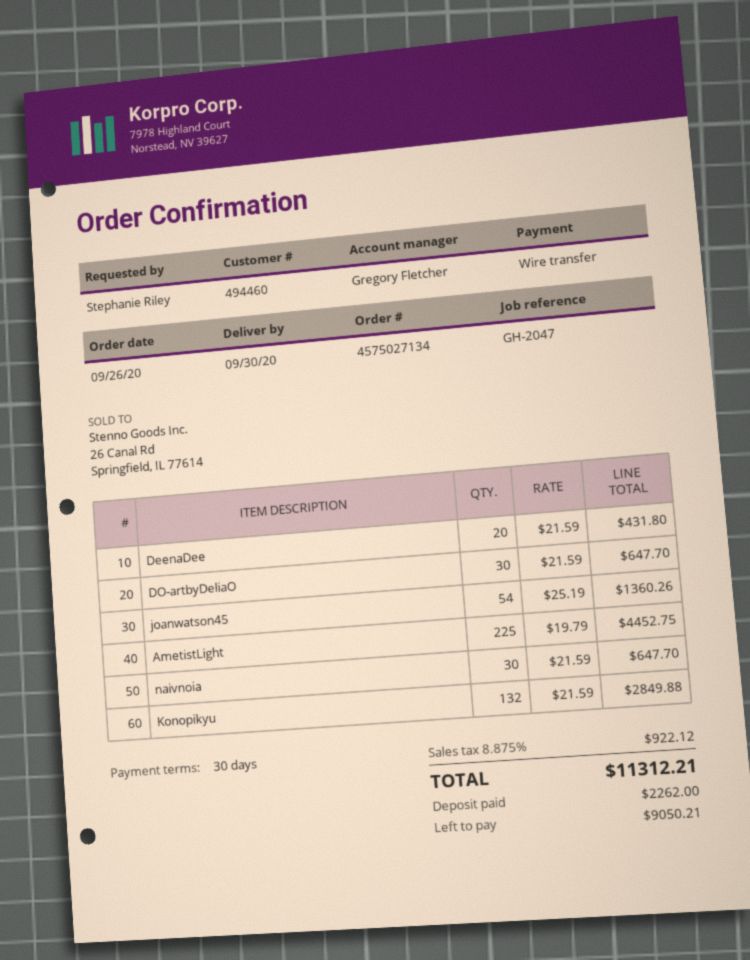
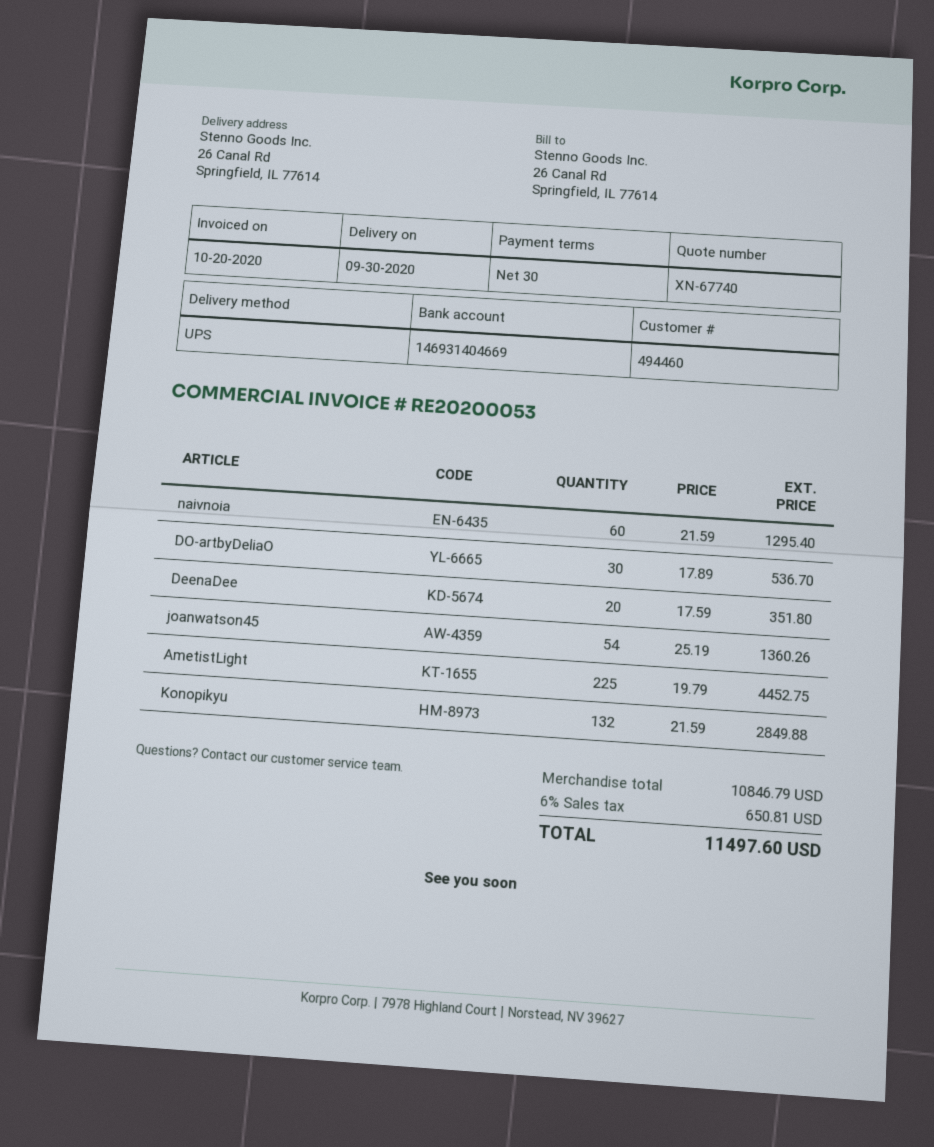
DeenaDee: 20 x 21.59 = 431.80 -> 20 x 17.59 = 351.80
DO-artbyDeliaO: 30 x 21.59 = 647.70 -> 30 x 17.89 = 536.70
naivnoia: 30 x 21.59 = 647.70 -> 60 x 21.59 = 1295.40
tax: 8.875% = 922.12 -> 6% = 650.81
total: 11312.21 -> 11497.60

